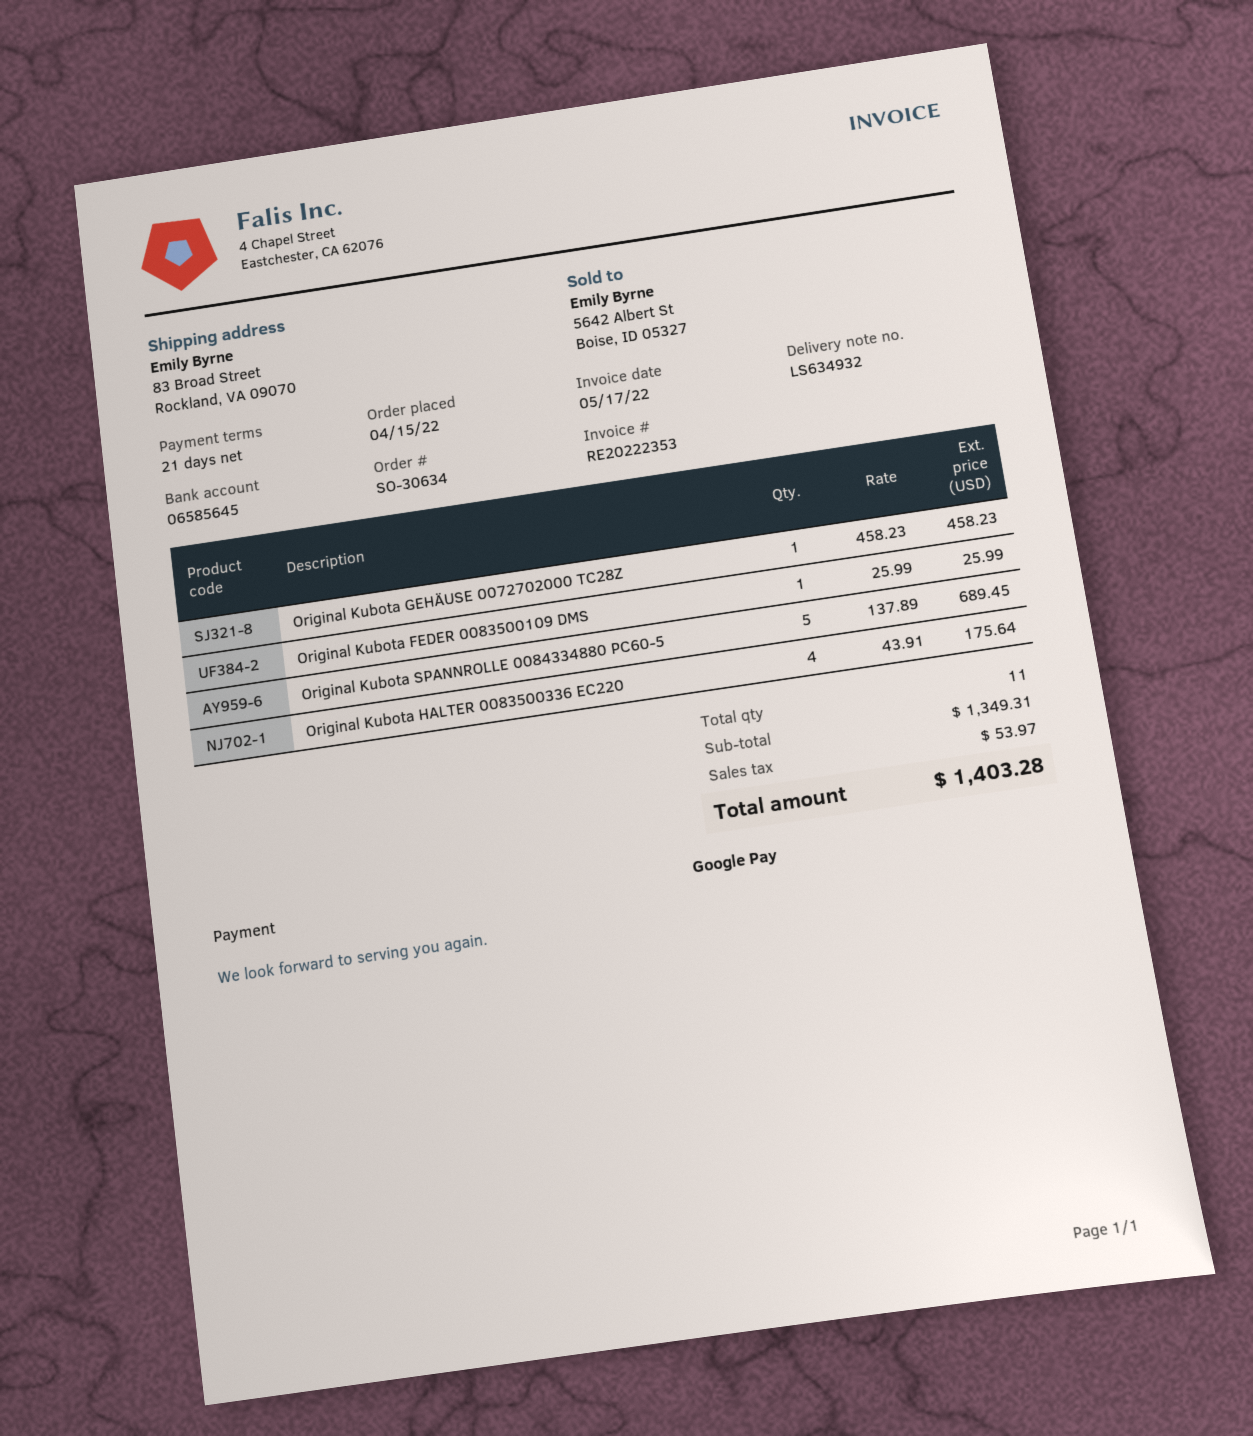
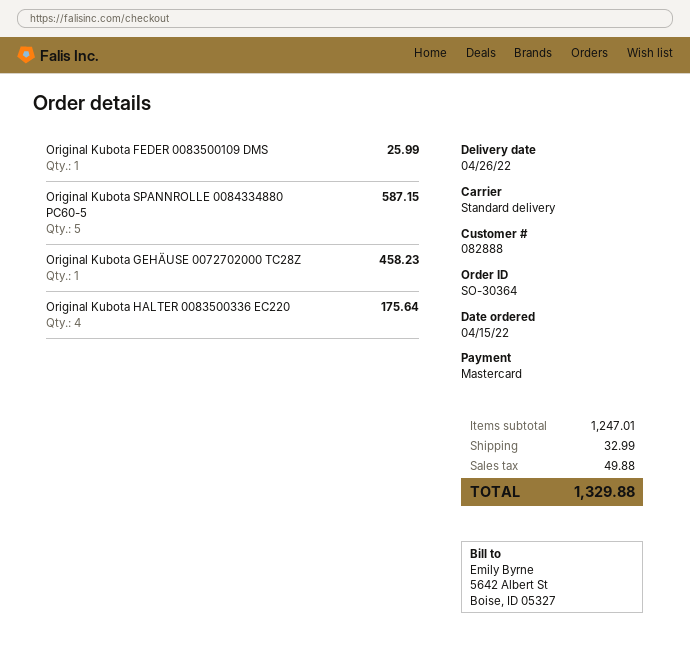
order number: SO-30634 -> SO-30364
payment method: Google Pay -> Mastercard
Original Kubota SPANNROLLE 0084334880 PC60-5: 5 for 689.45 -> 5 for 587.15
subtotal: 1349.31 -> 1247.01
shipping: none -> 32.99
tax: 53.97 -> 49.88
total: 1403.28 -> 1329.88

